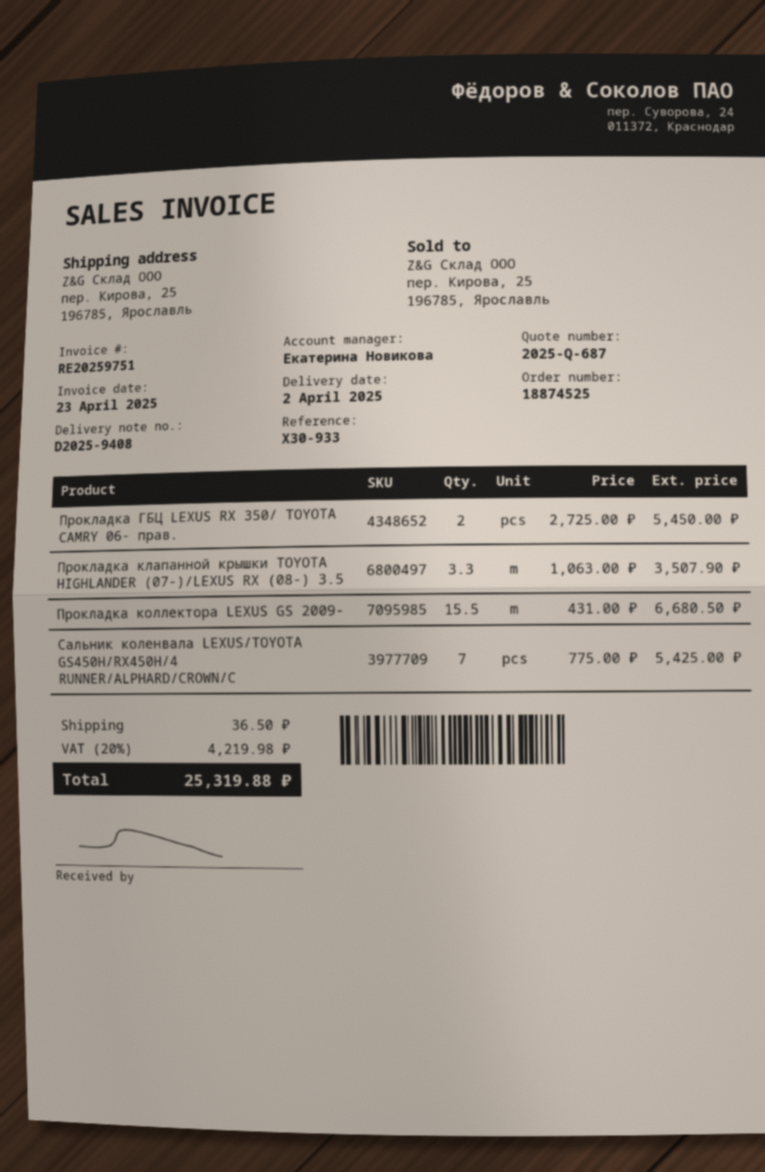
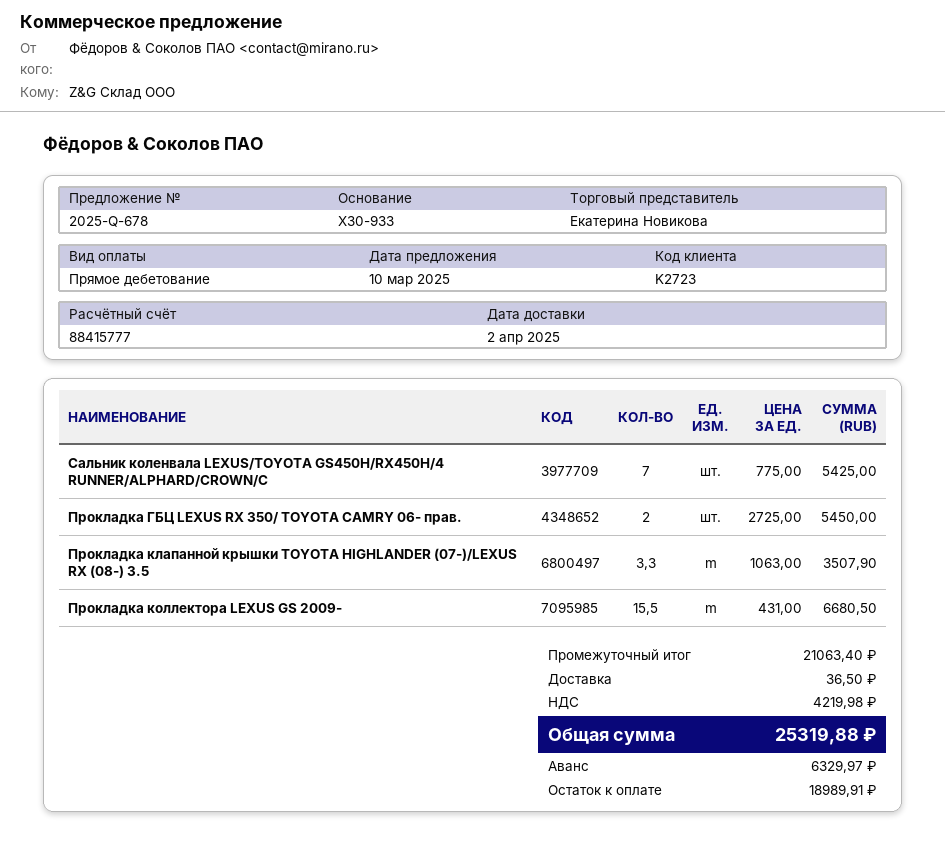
quote number: 2025-Q-687 -> 2025-Q-678

